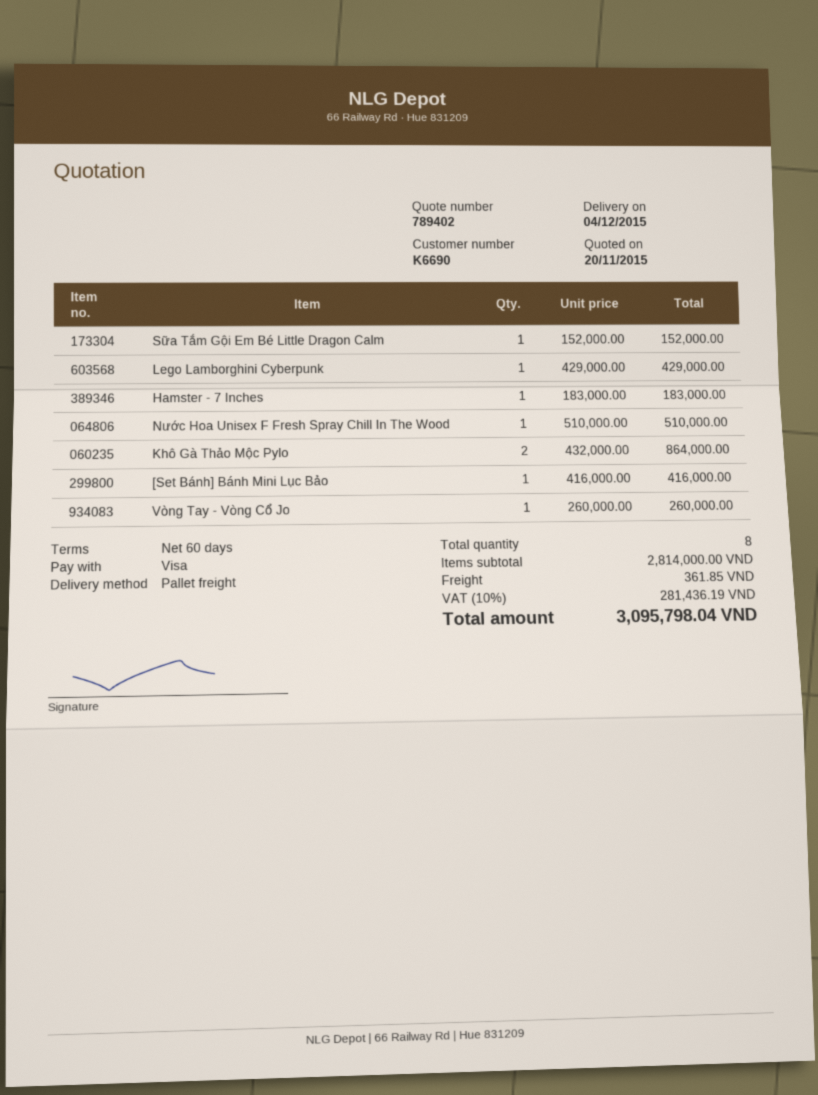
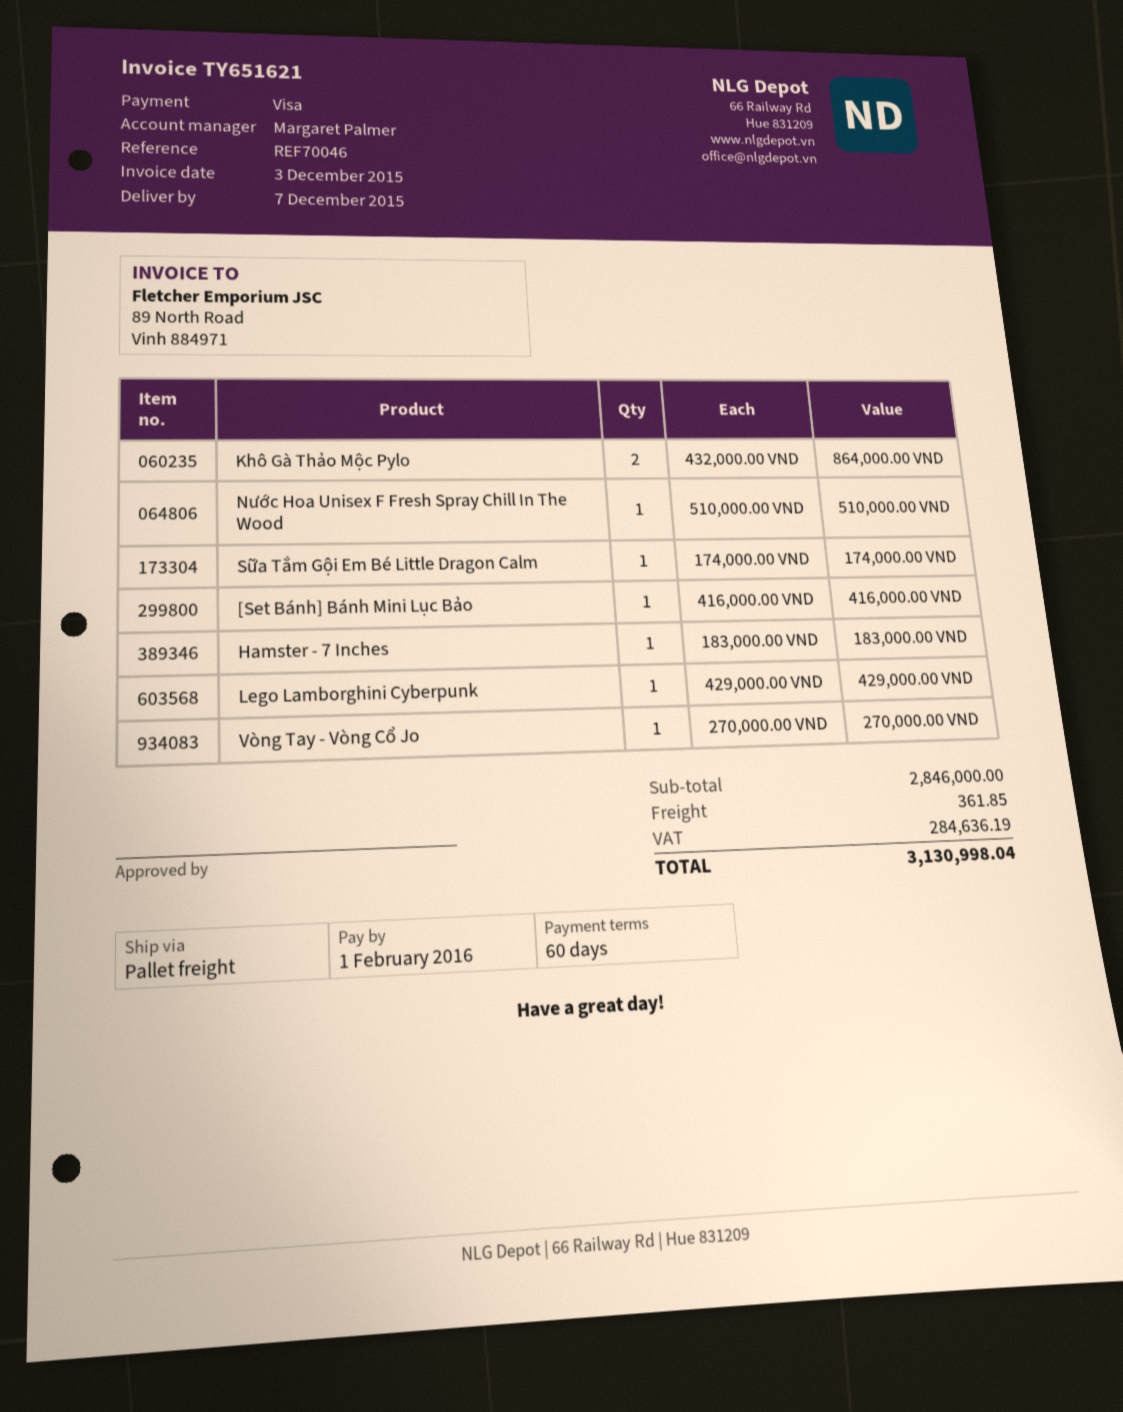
delivery date: 2015-12-04 -> 2015-12-07
Sữa Tắm Gội Em Bé Little Dragon Calm: 1 x 152000.00 = 152000.00 -> 1 x 174000.00 = 174000.00
Vòng Tay - Vòng Cổ Jo: 1 x 260000.00 = 260000.00 -> 1 x 270000.00 = 270000.00
subtotal: 2814000.00 -> 2846000.00
tax: 281436.19 -> 284636.19
total: 3095798.04 -> 3130998.04

